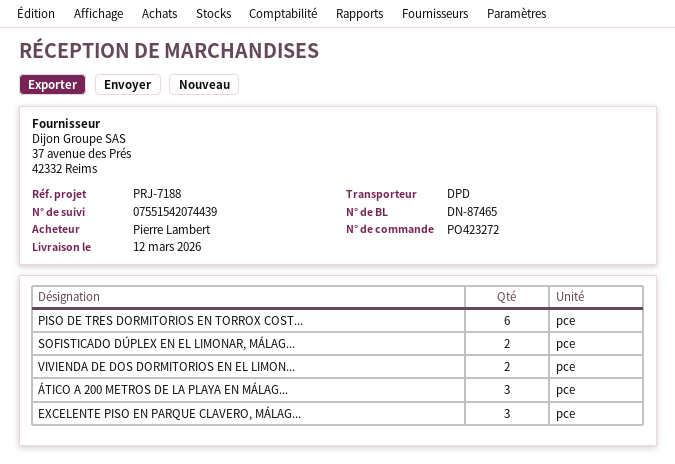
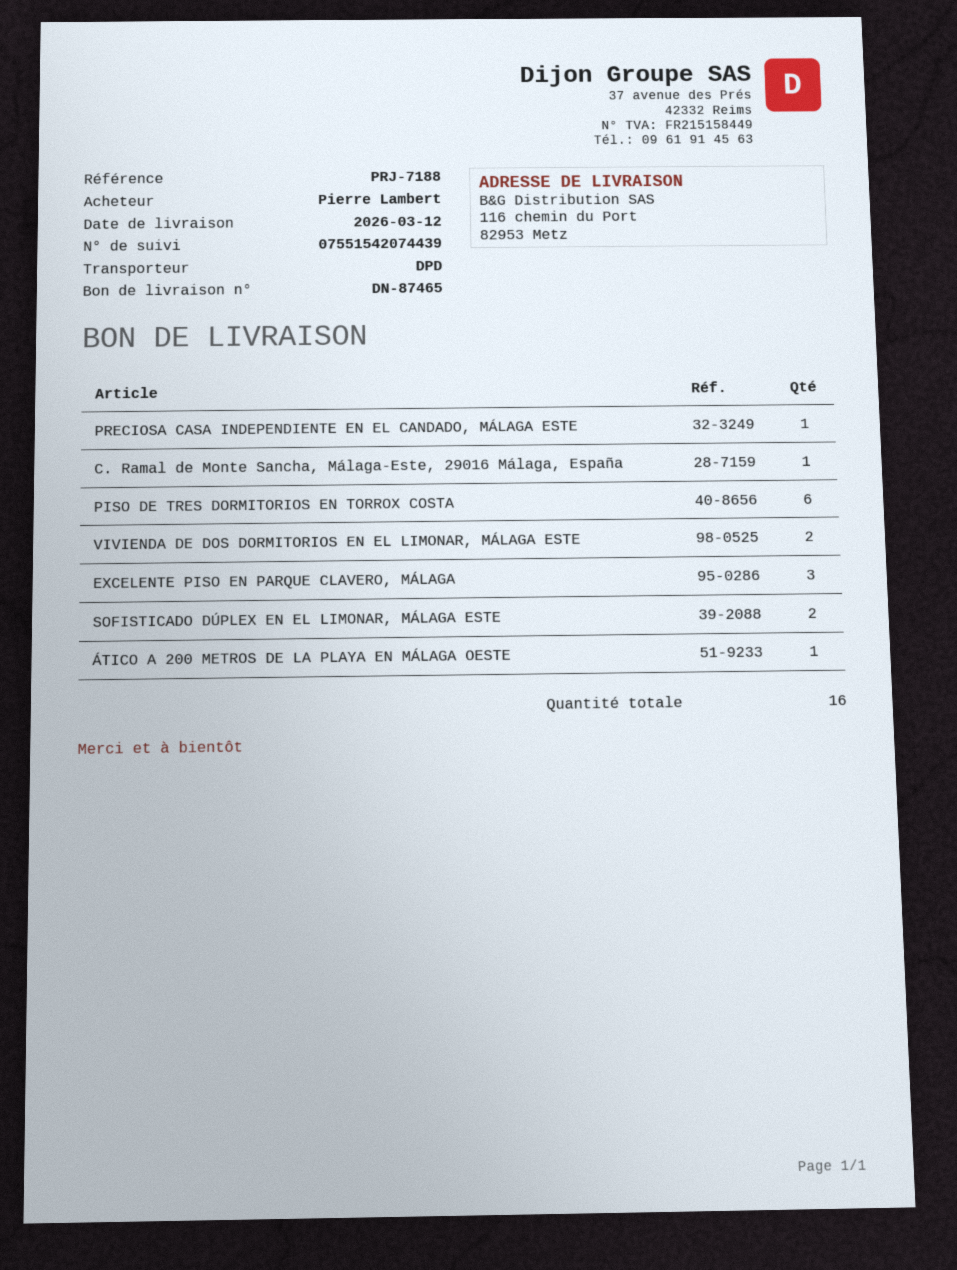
ÁTICO A 200 METROS DE LA PLAYA EN MÁLAG...: 3 -> 1
PRECIOSA CASA INDEPENDIENTE EN EL CANDADO, MÁLAGA ESTE: none -> 1
C. Ramal de Monte Sancha, Málaga-Este, 29016 Málaga, España: none -> 1

